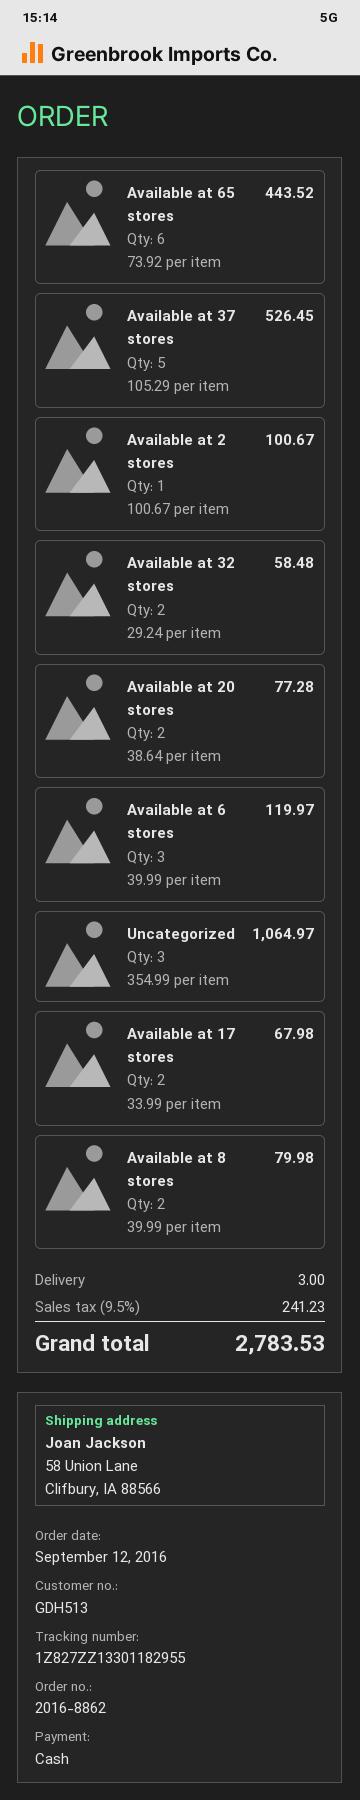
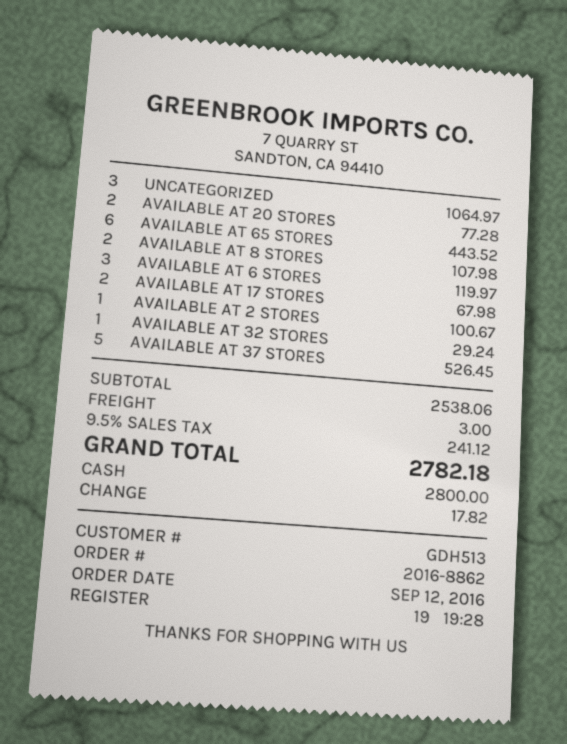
Available at 32 stores: 2 for 58.48 -> 1 for 29.24
Available at 8 stores: 2 for 79.98 -> 2 for 107.98
tax: 9.5% = 241.23 -> 9.5% = 241.12
total: 2783.53 -> 2782.18

